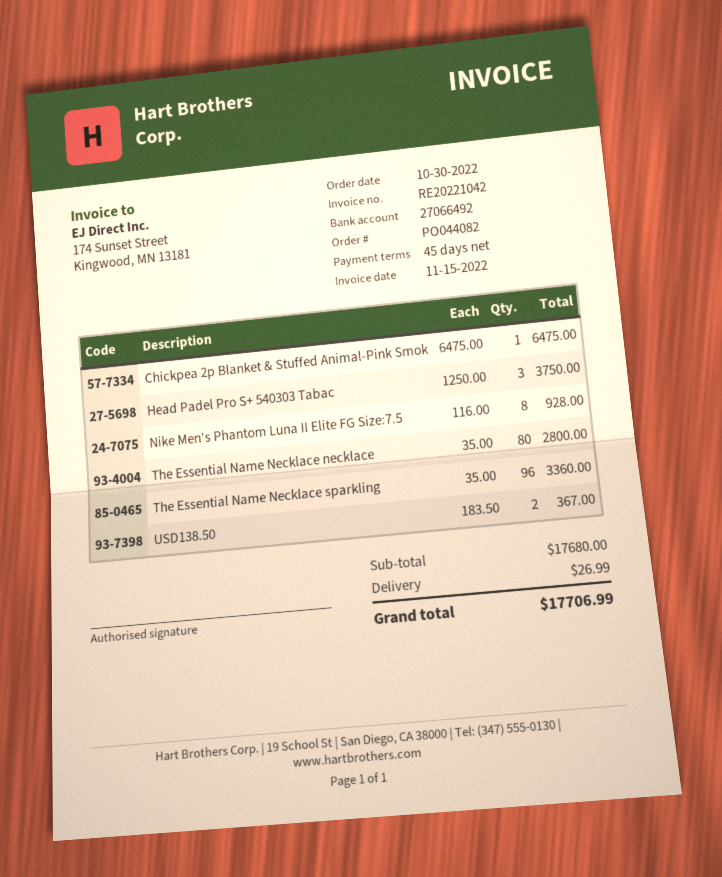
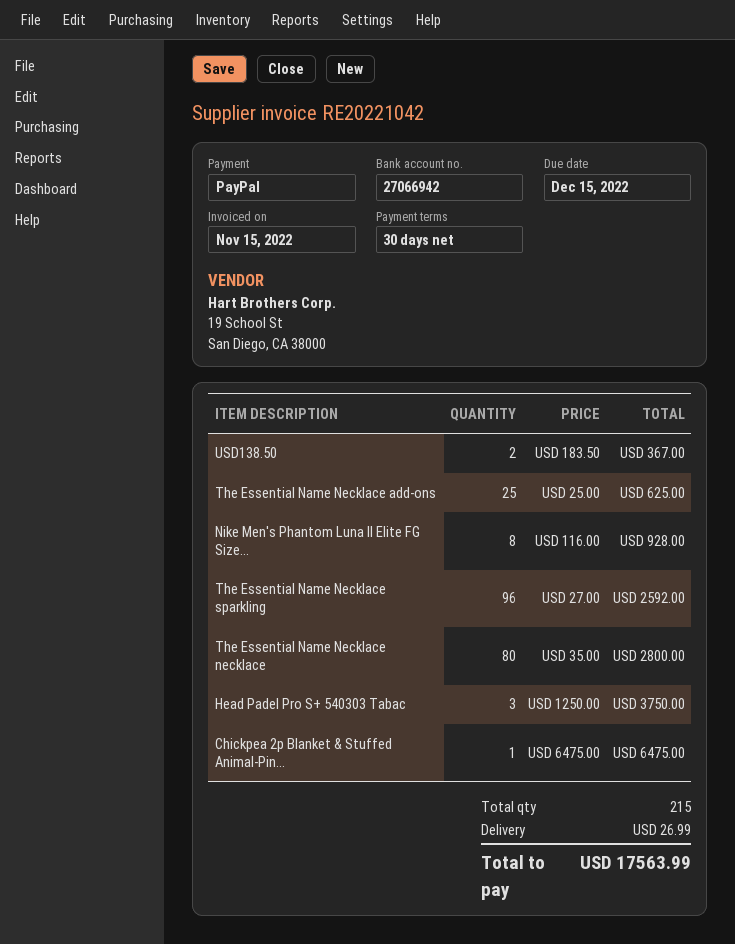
payment terms: 45 days -> 30 days
bank account: 27066492 -> 27066942
The Essential Name Necklace sparkling: 96 x 35.00 = 3360.00 -> 96 x 27.00 = 2592.00
The Essential Name Necklace add-ons: none -> 25 x 25.00 = 625.00
total: 17706.99 -> 17563.99

